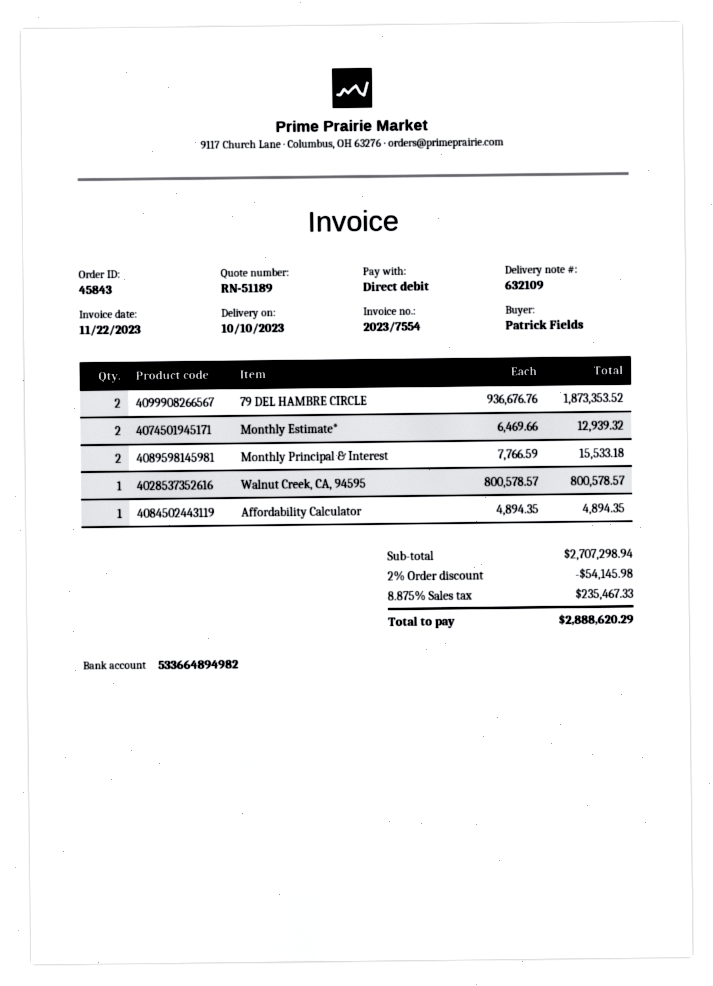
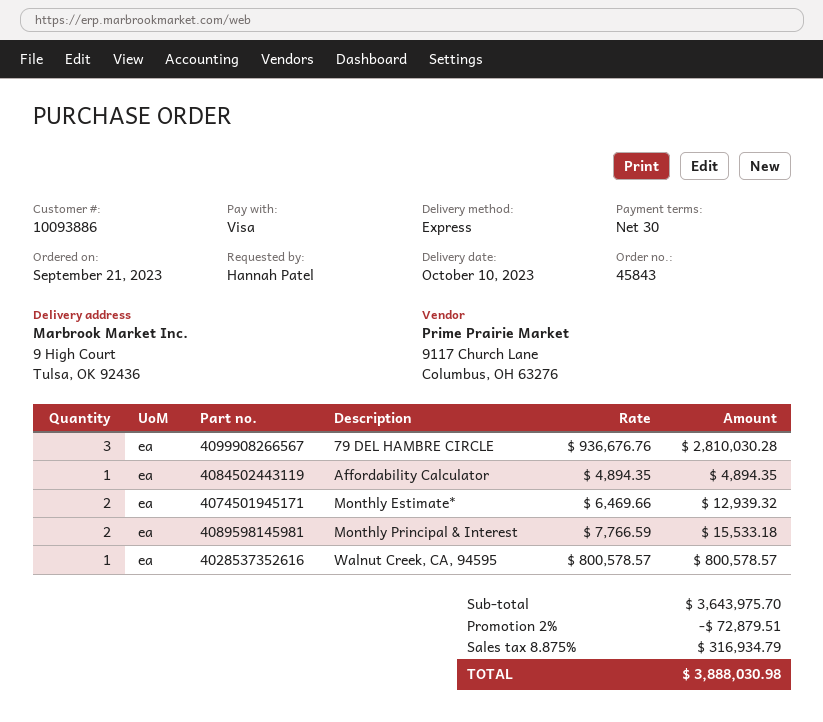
ordered by: Patrick Fields -> Hannah Patel
payment method: direct debit -> Visa
79 DEL HAMBRE CIRCLE: 2 x 936676.76 = 1873353.52 -> 3 x 936676.76 = 2810030.28
subtotal: 2707298.94 -> 3643975.70
discount: 2% = 54145.98 -> 2% = 72879.51
tax: 8.875% = 235467.33 -> 8.875% = 316934.79
total: 2888620.29 -> 3888030.98

